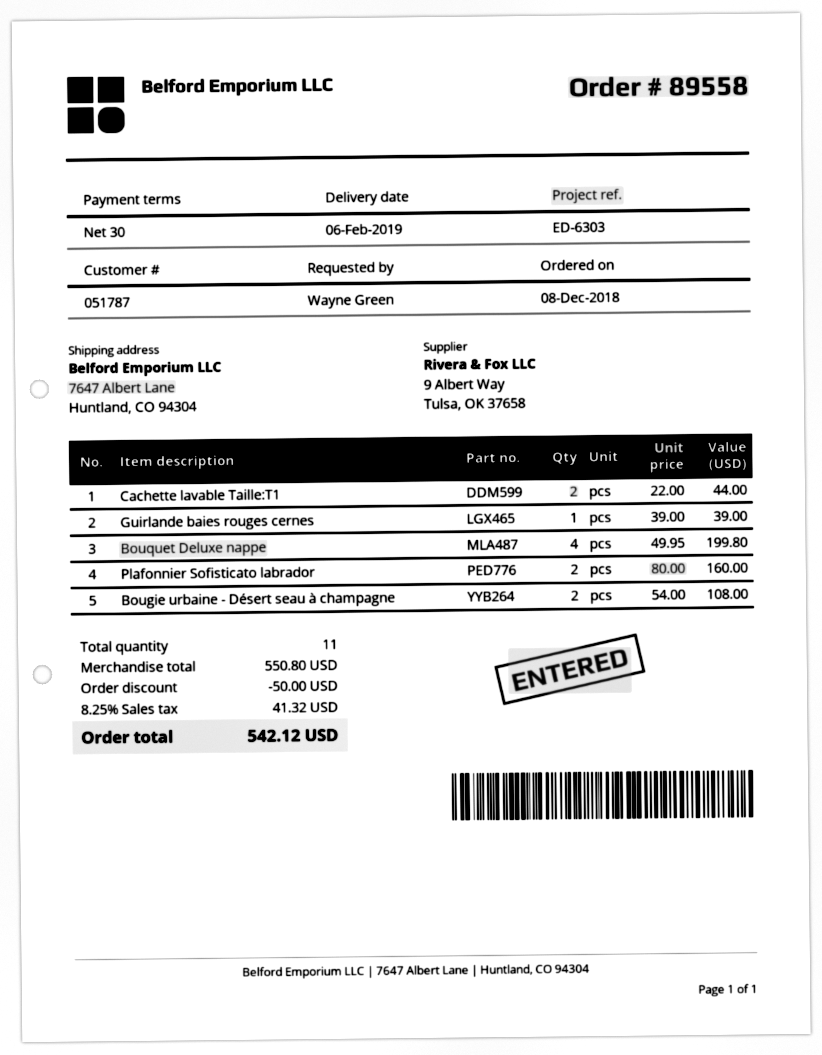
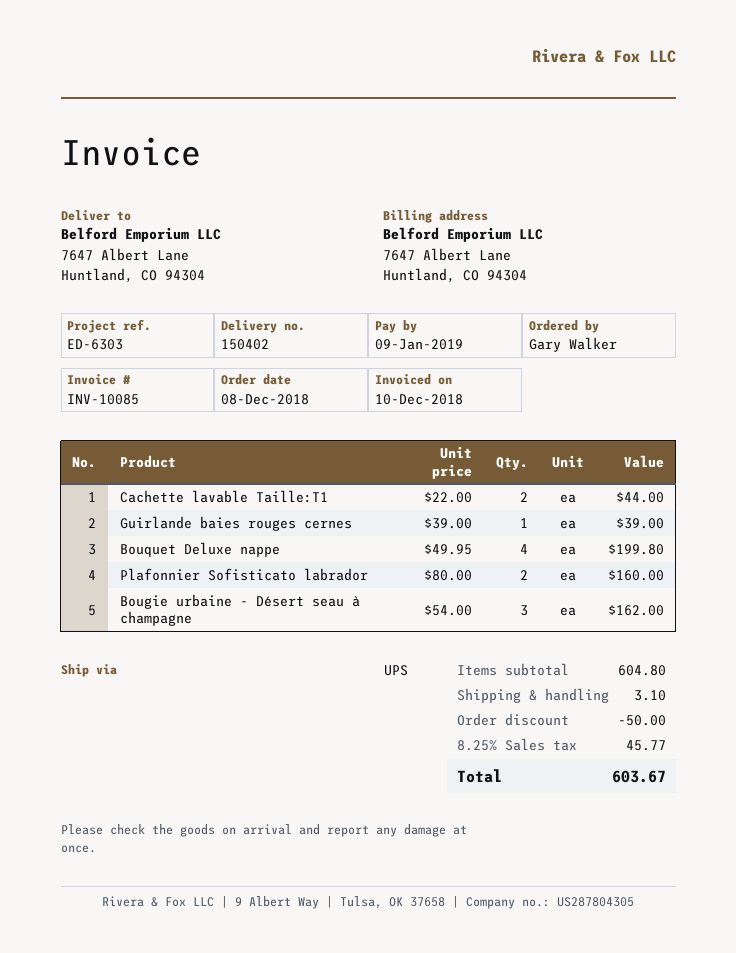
ordered by: Wayne Green -> Gary Walker
Bougie urbaine - Désert seau à champagne: 2 x 54.00 = 108.00 -> 3 x 54.00 = 162.00
subtotal: 550.80 -> 604.80
shipping: none -> 3.10
tax: 8.25% = 41.32 -> 8.25% = 45.77
total: 542.12 -> 603.67

